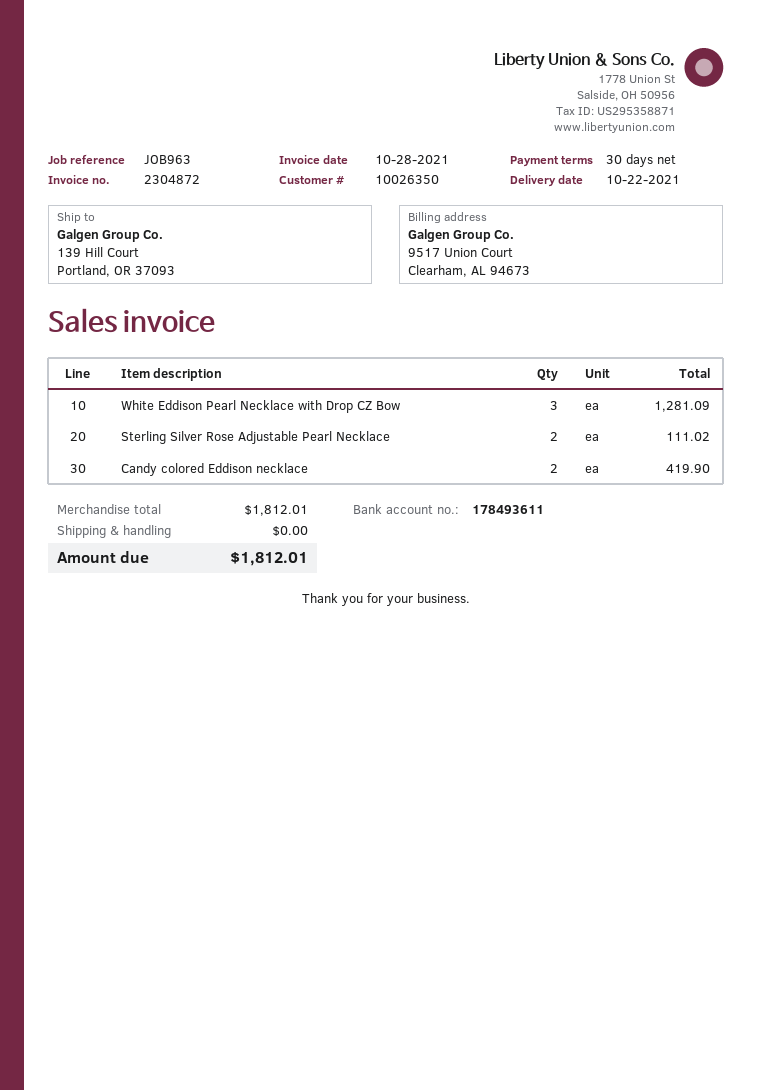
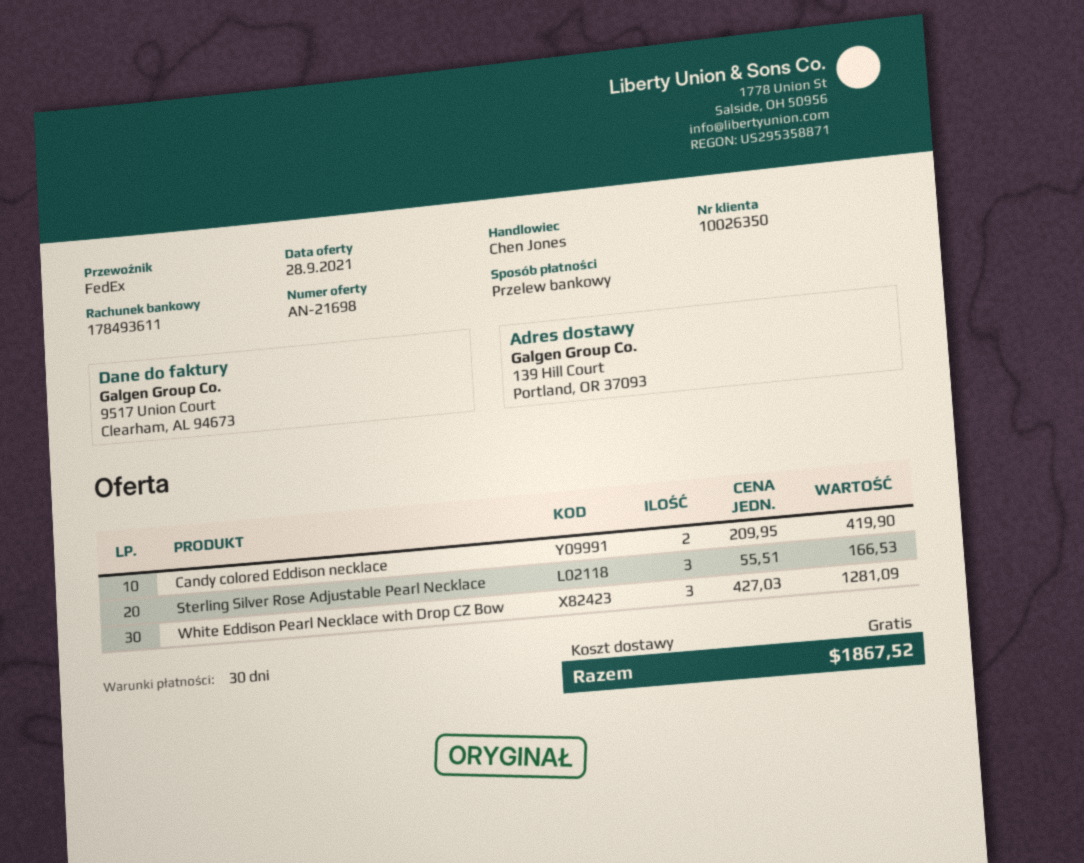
Sterling Silver Rose Adjustable Pearl Necklace: 2 for 111.02 -> 3 for 166.53
total: 1812.01 -> 1867.52

